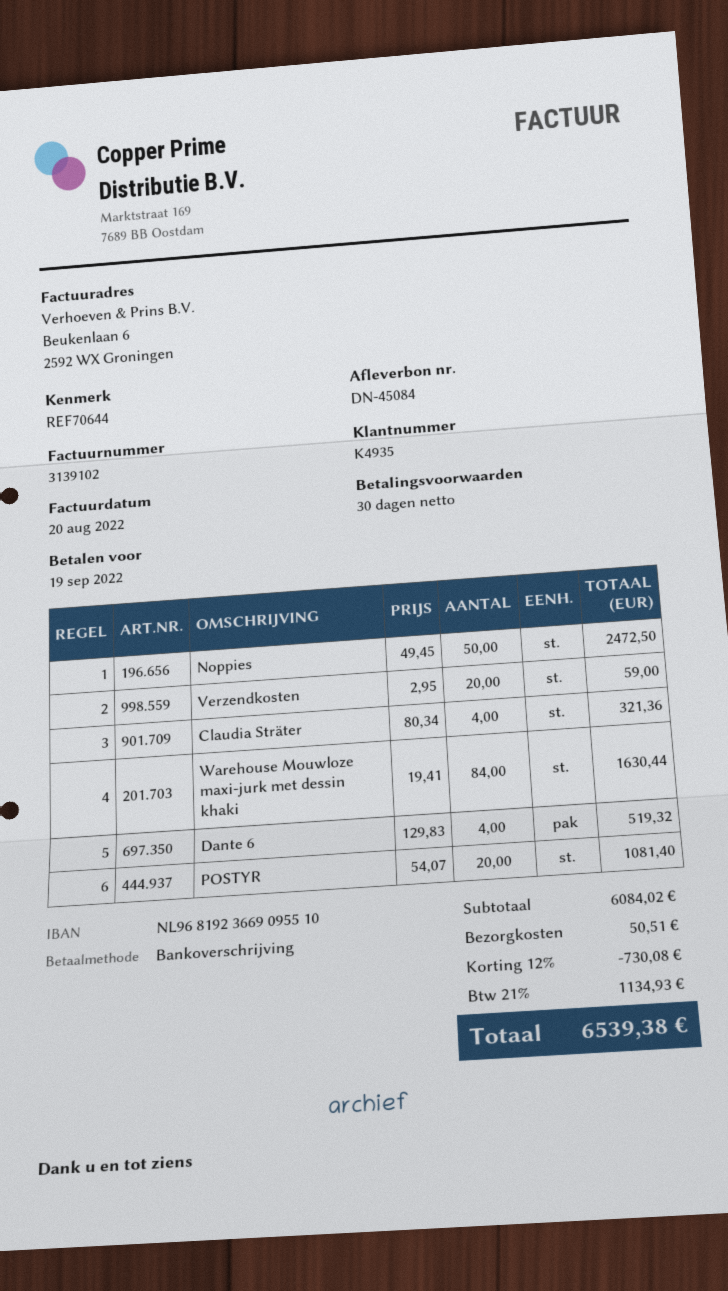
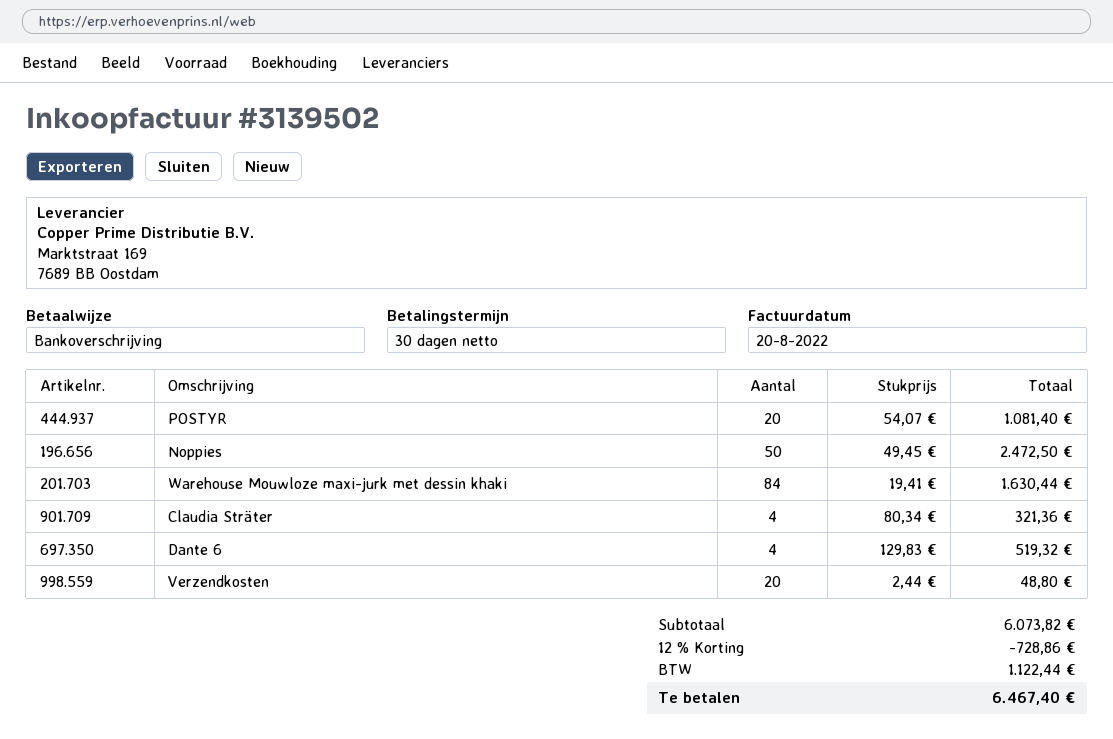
invoice number: 3139102 -> 3139502
Verzendkosten: 20 x 2.95 = 59.00 -> 20 x 2.44 = 48.80
subtotal: 6084.02 -> 6073.82
discount: 12% = 730.08 -> 12% = 728.86
shipping: 50.51 -> none
tax: 1134.93 -> 1122.44
total: 6539.38 -> 6467.40

